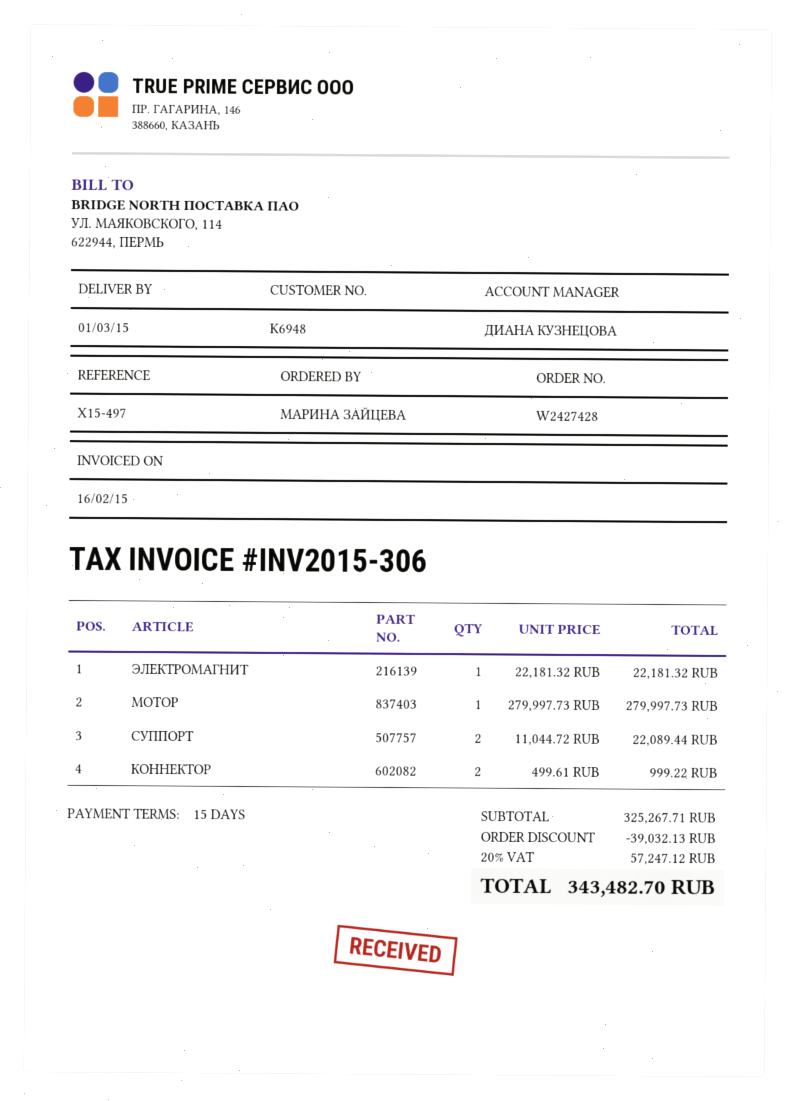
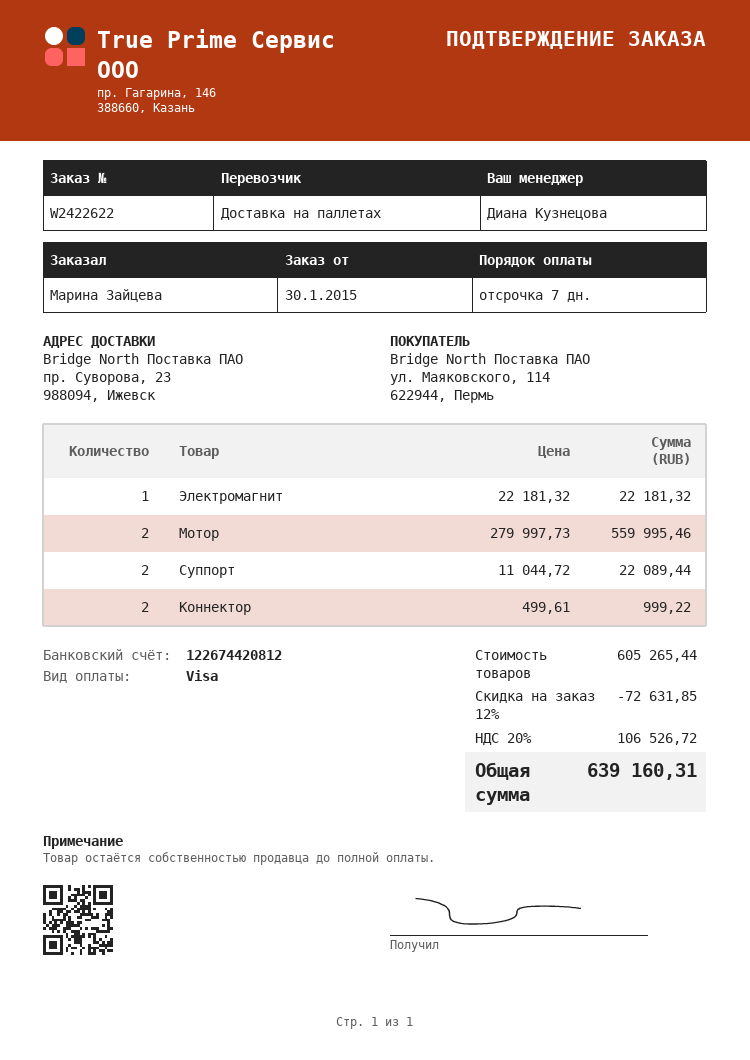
order number: W2427428 -> W2422622
payment terms: 15 days -> 7 days
МОТОР: 1 x 279997.73 = 279997.73 -> 2 x 279997.73 = 559995.46
subtotal: 325267.71 -> 605265.44
discount: 39032.13 -> 72631.85
tax: 20% = 57247.12 -> 20% = 106526.72
total: 343482.70 -> 639160.31

